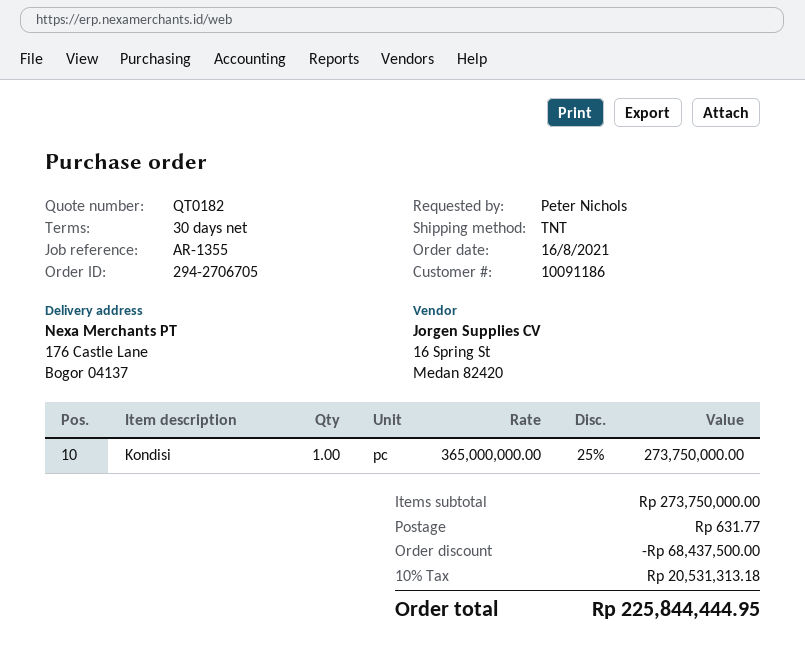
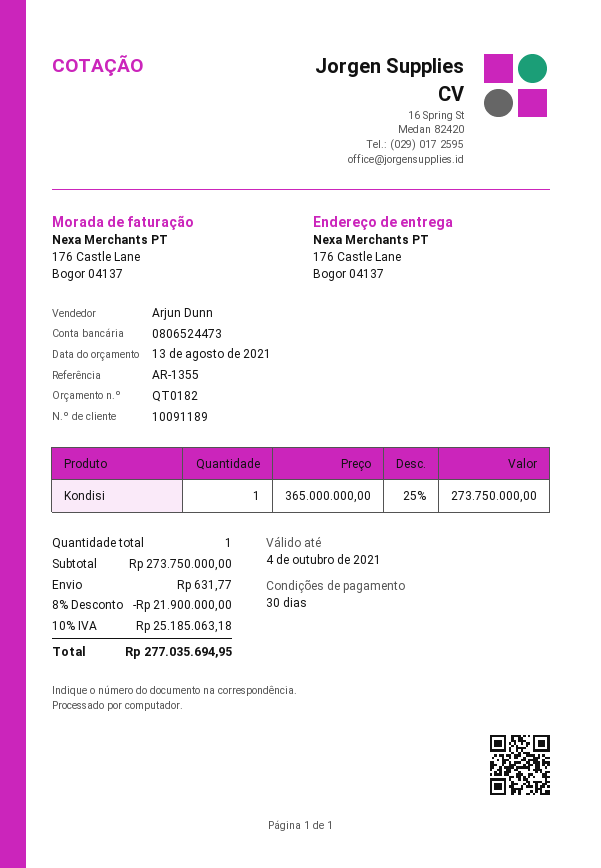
customer number: 10091186 -> 10091189
discount: 68437500.00 -> 21900000.00
tax: 10% = 20531313.18 -> 10% = 25185063.18
total: 225844444.95 -> 277035694.95

